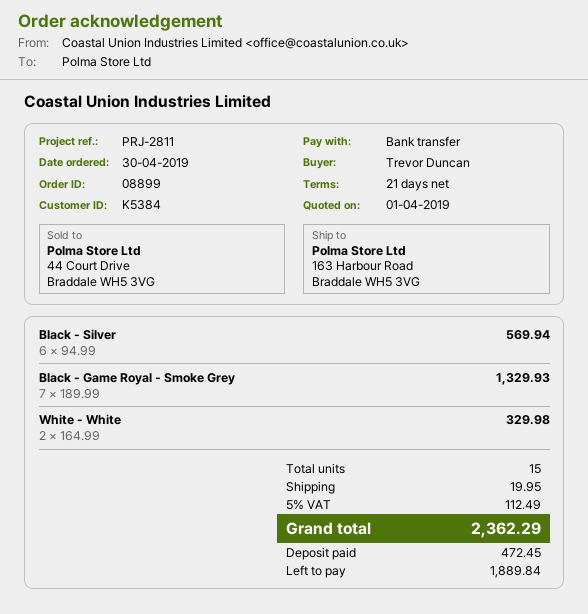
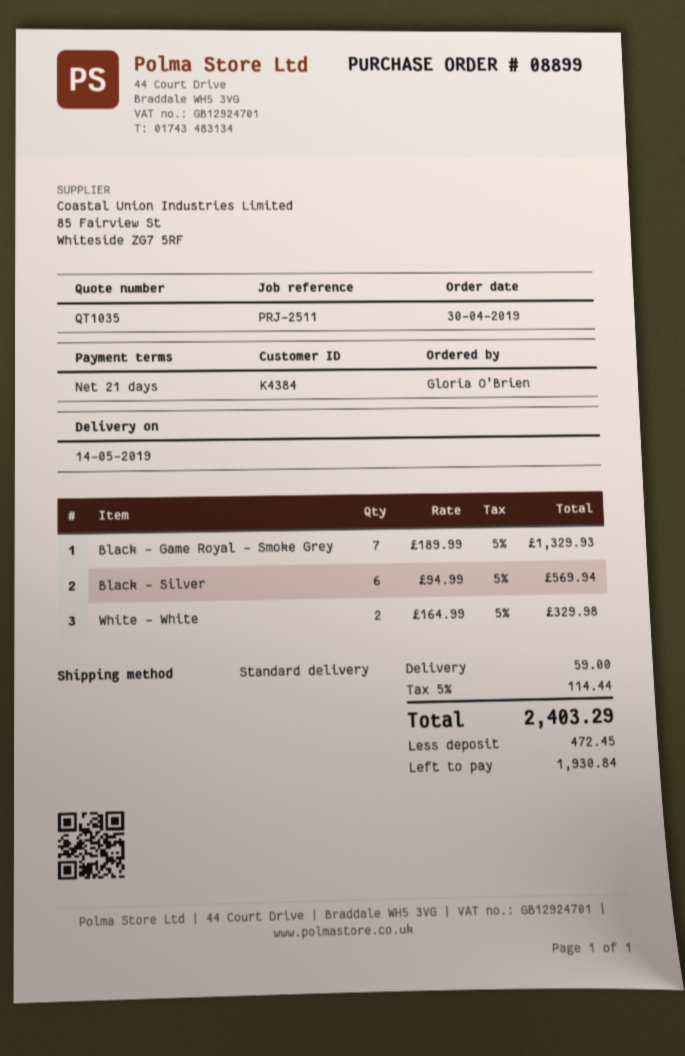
customer number: K5384 -> K4384
reference: PRJ-2811 -> PRJ-2511
ordered by: Trevor Duncan -> Gloria O'Brien
shipping: 19.95 -> 59.00
tax: 5% = 112.49 -> 5% = 114.44
total: 2362.29 -> 2403.29
balance: 1889.84 -> 1930.84

